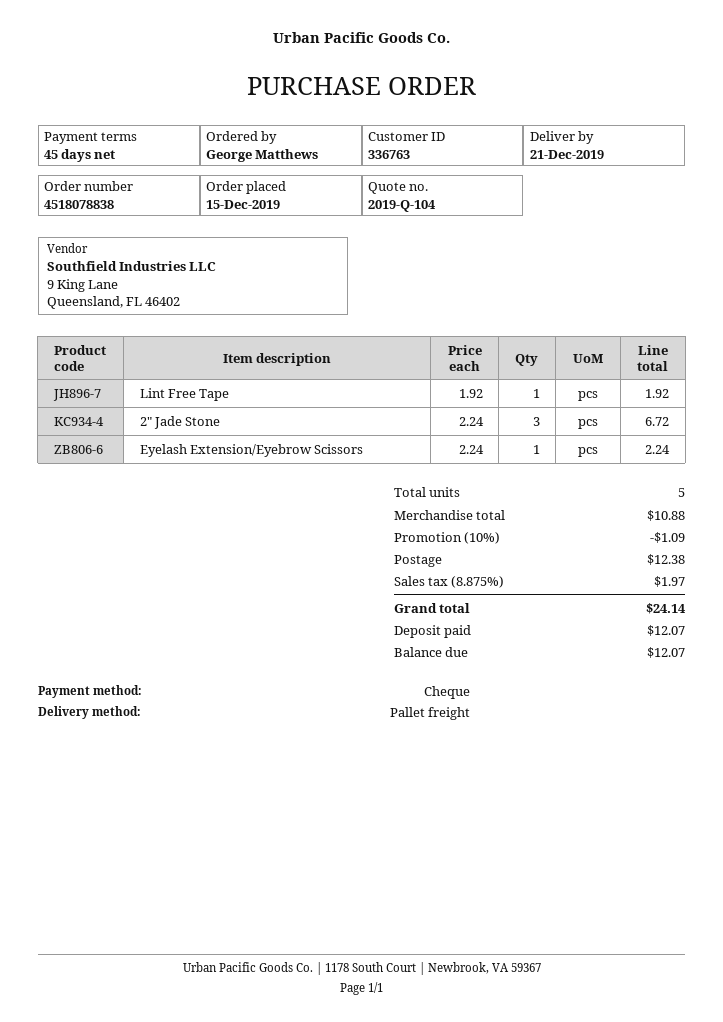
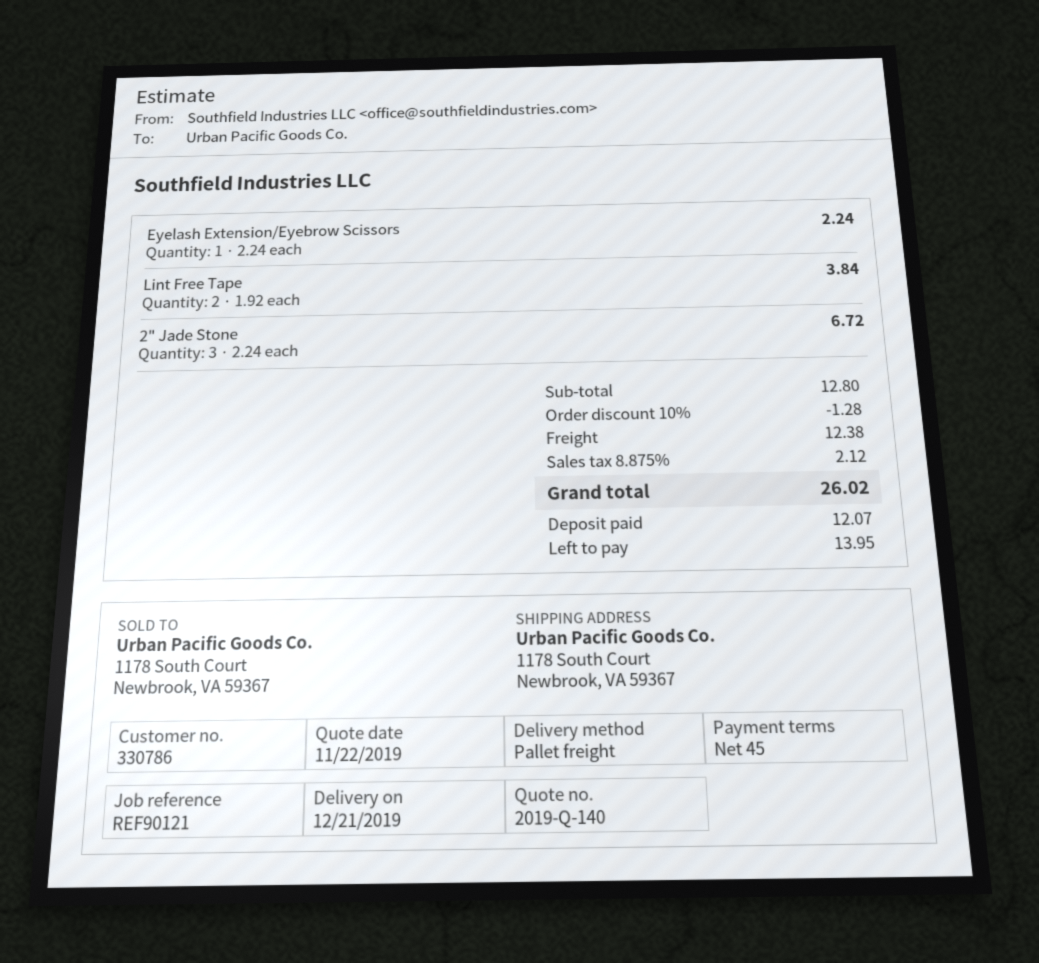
quote number: 2019-Q-104 -> 2019-Q-140
customer number: 336763 -> 330786
Lint Free Tape: 1 x 1.92 = 1.92 -> 2 x 1.92 = 3.84
subtotal: 10.88 -> 12.80
discount: 10% = 1.09 -> 10% = 1.28
tax: 8.875% = 1.97 -> 8.875% = 2.12
total: 24.14 -> 26.02
balance: 12.07 -> 13.95

